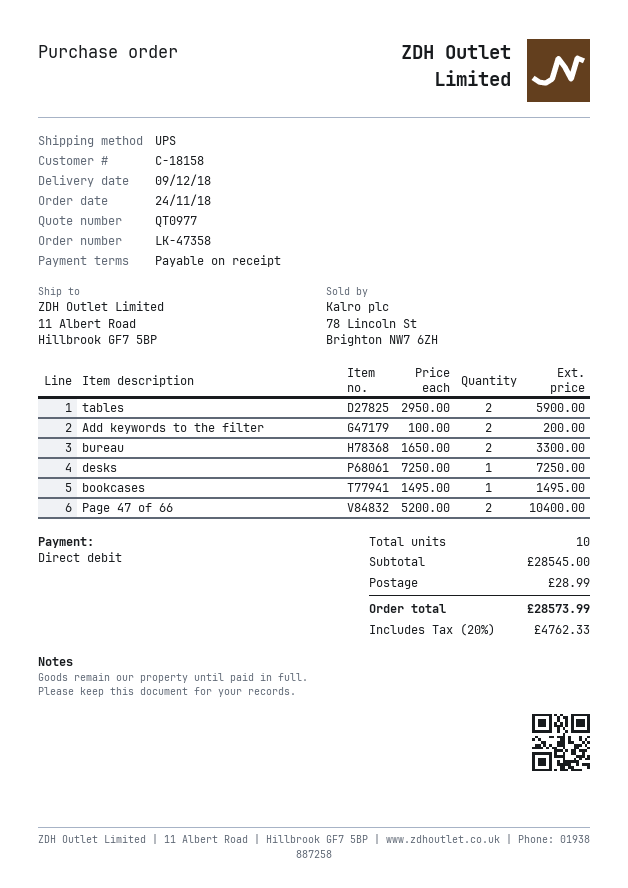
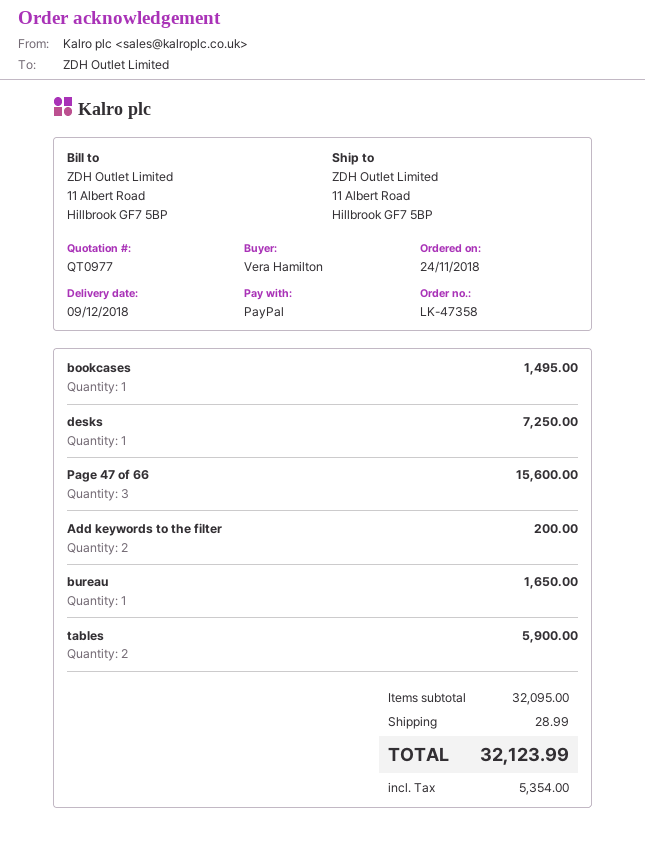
payment method: direct debit -> PayPal
bureau: 2 for 3300.00 -> 1 for 1650.00
Page 47 of 66: 2 for 10400.00 -> 3 for 15600.00
subtotal: 28545.00 -> 32095.00
tax: 4762.33 -> 5354.00
total: 28573.99 -> 32123.99

